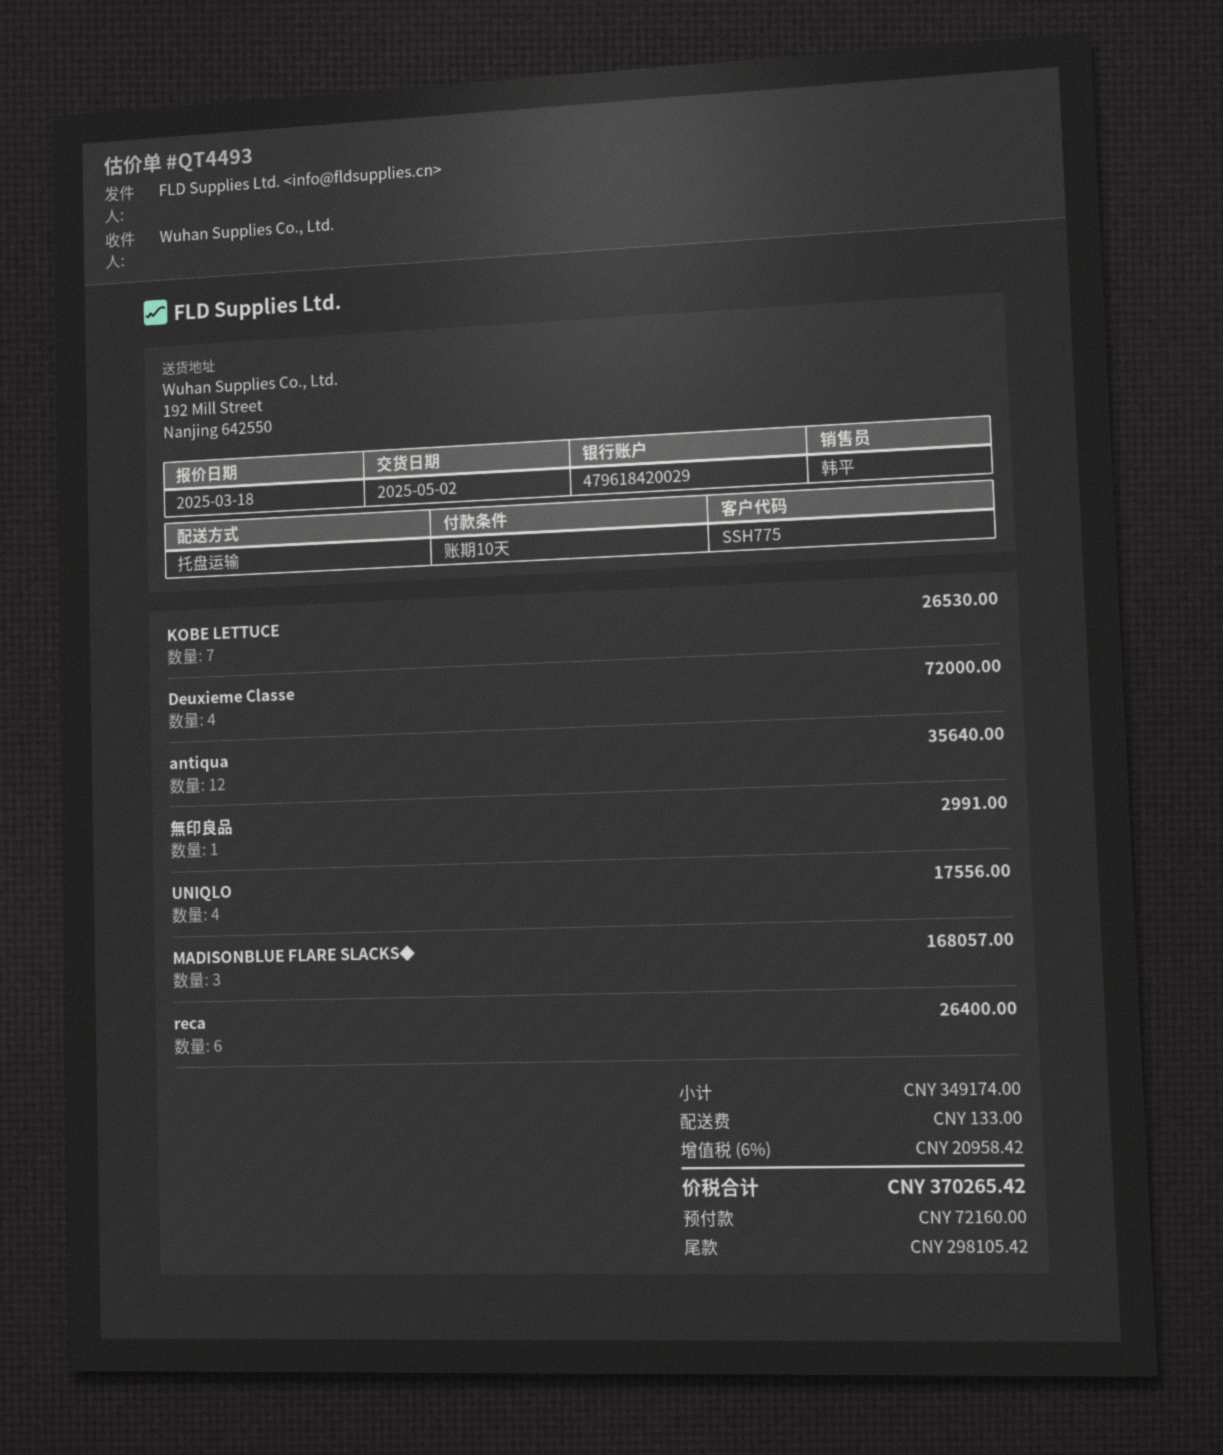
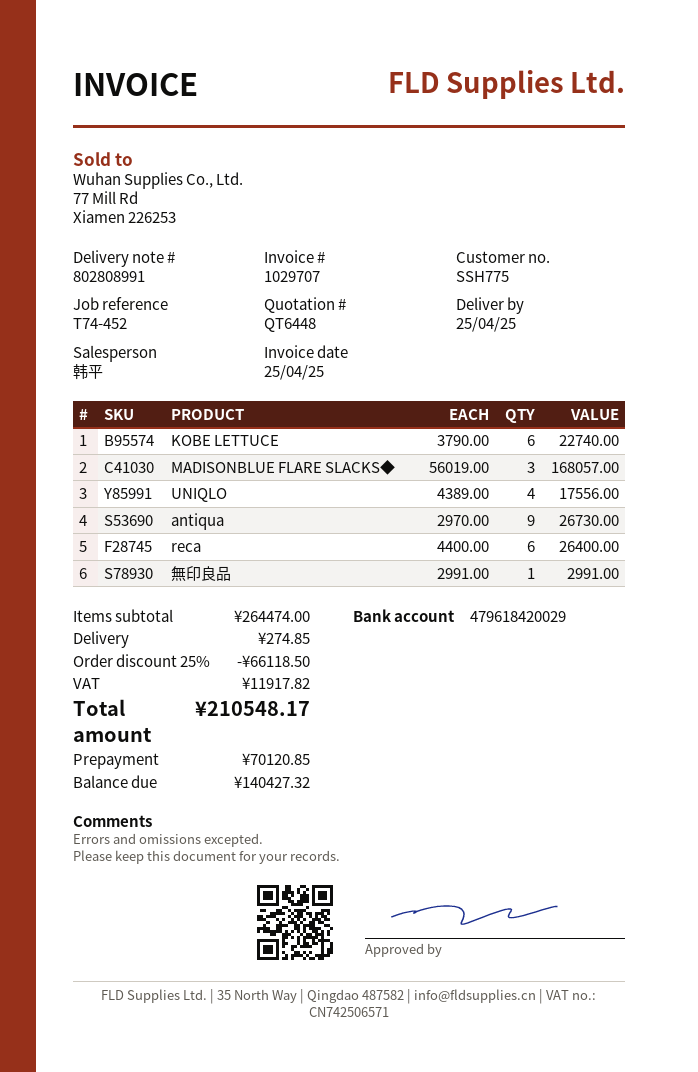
quote number: QT4493 -> QT6448
delivery date: 2025-05-02 -> 2025-04-25
KOBE LETTUCE: 7 for 26530.00 -> 6 for 22740.00
Deuxieme Classe: 4 for 72000.00 -> none
antiqua: 12 for 35640.00 -> 9 for 26730.00
subtotal: 349174.00 -> 264474.00
discount: none -> 25% = 66118.50
shipping: 133.00 -> 274.85
tax: 20958.42 -> 11917.82
total: 370265.42 -> 210548.17
deposit: 72160.00 -> 70120.85
balance: 298105.42 -> 140427.32

